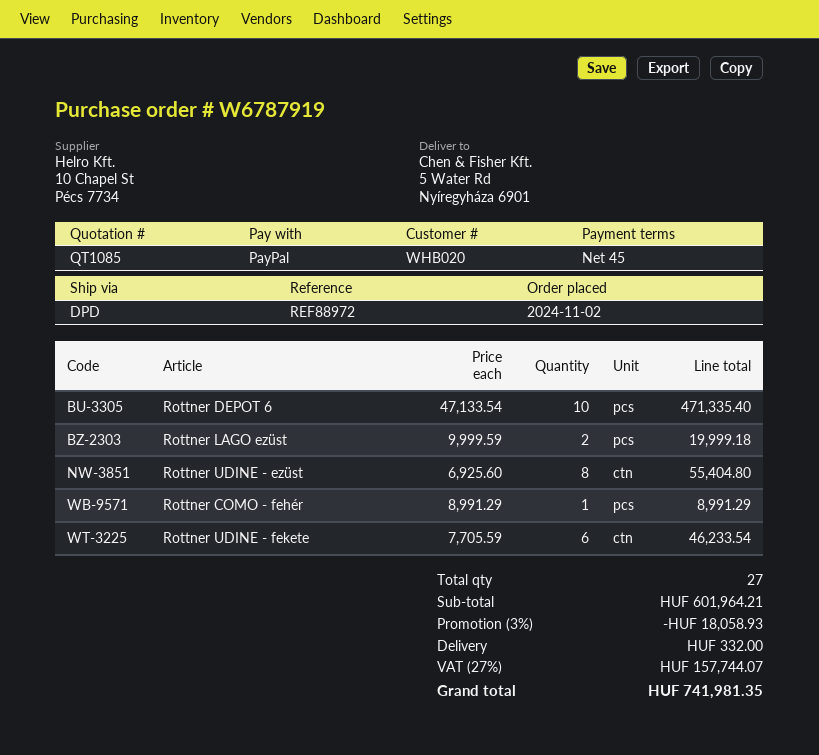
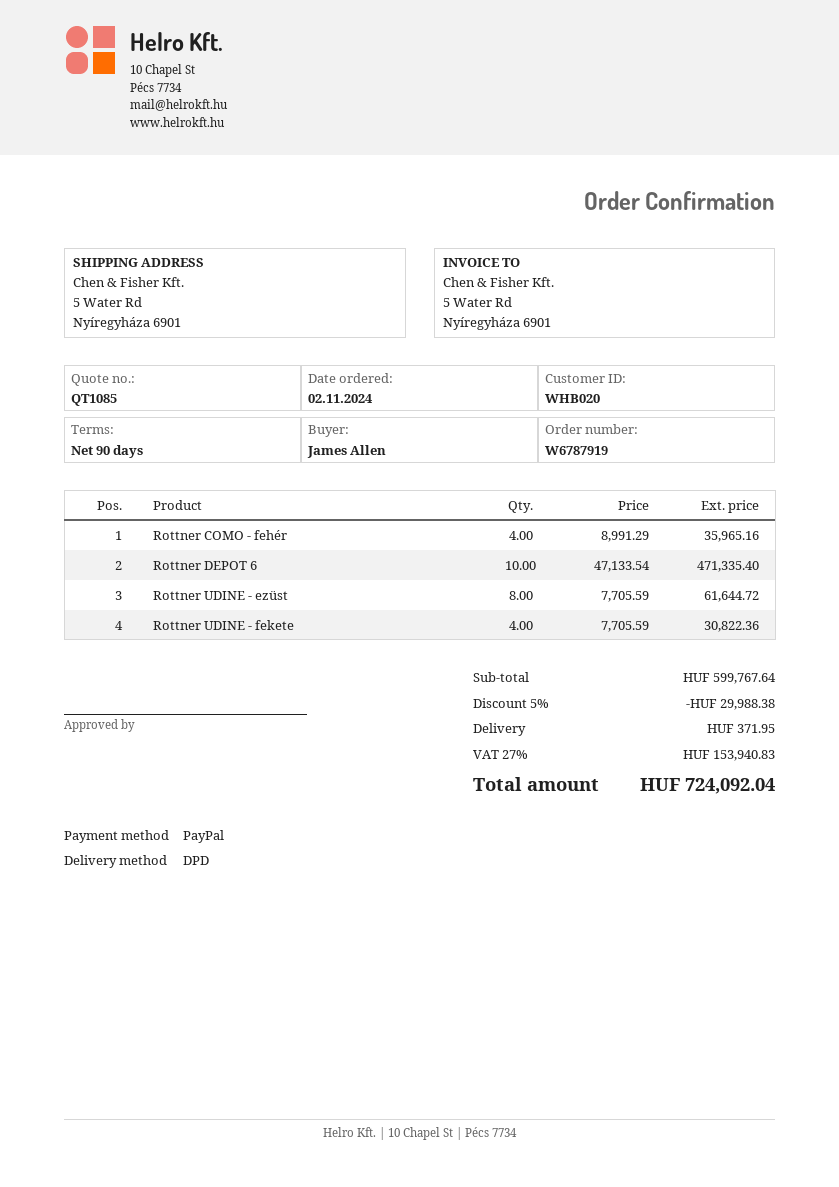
payment terms: 45 days -> 90 days
Rottner LAGO ezüst: 2 x 9999.59 = 19999.18 -> none
Rottner UDINE - ezüst: 8 x 6925.60 = 55404.80 -> 8 x 7705.59 = 61644.72
Rottner COMO - fehér: 1 x 8991.29 = 8991.29 -> 4 x 8991.29 = 35965.16
Rottner UDINE - fekete: 6 x 7705.59 = 46233.54 -> 4 x 7705.59 = 30822.36
subtotal: 601964.21 -> 599767.64
discount: 3% = 18058.93 -> 5% = 29988.38
shipping: 332.00 -> 371.95
tax: 27% = 157744.07 -> 27% = 153940.83
total: 741981.35 -> 724092.04

